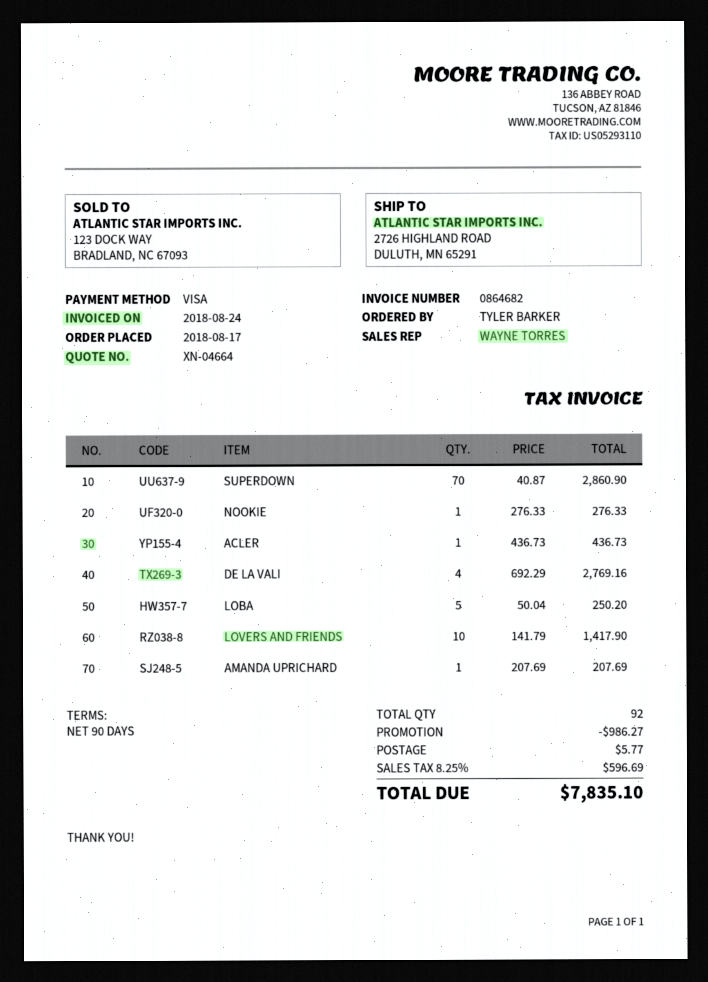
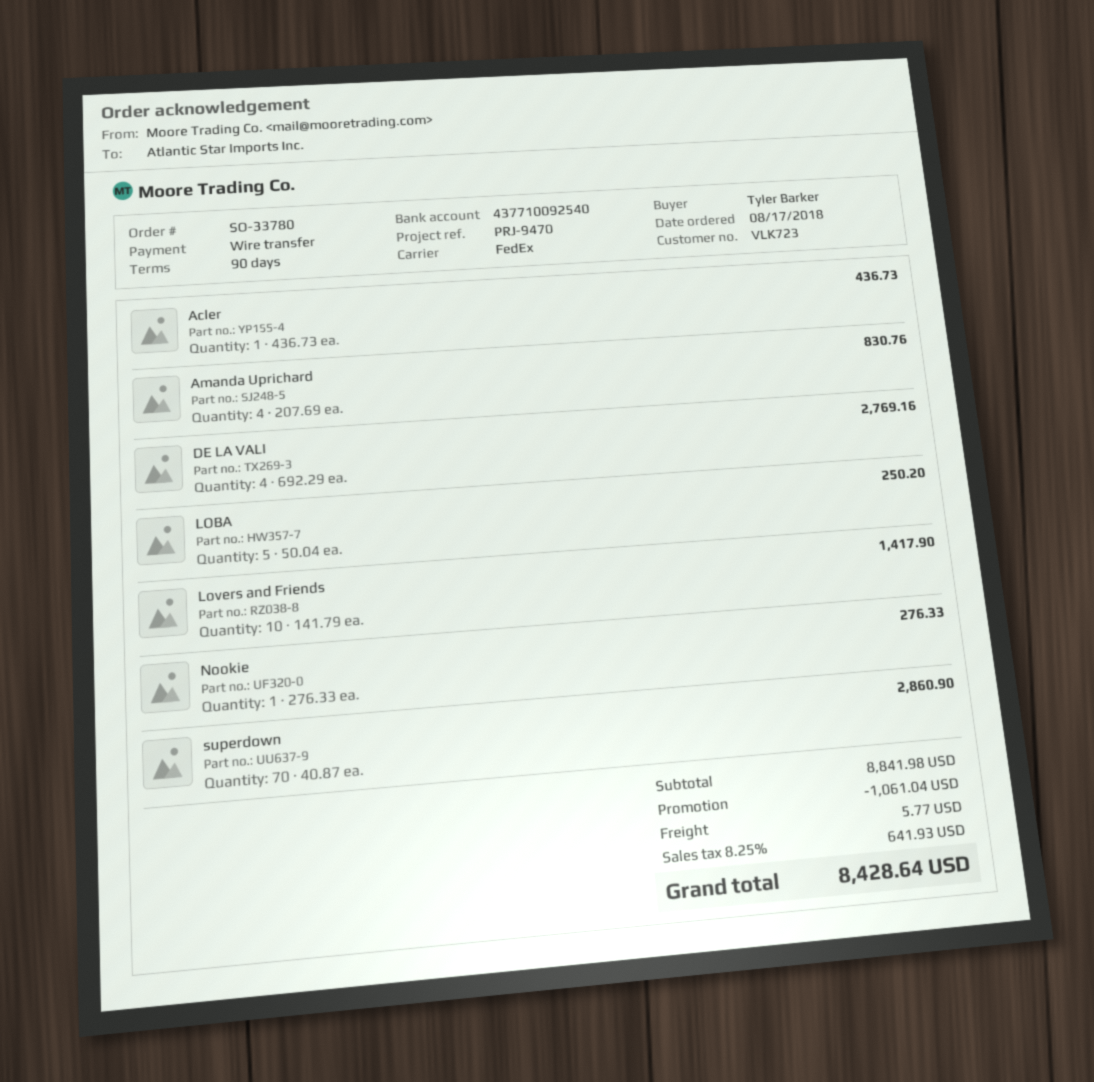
payment method: Visa -> bank transfer
AMANDA UPRICHARD: 1 x 207.69 = 207.69 -> 4 x 207.69 = 830.76
discount: 986.27 -> 1061.04
tax: 8.25% = 596.69 -> 8.25% = 641.93
total: 7835.10 -> 8428.64

